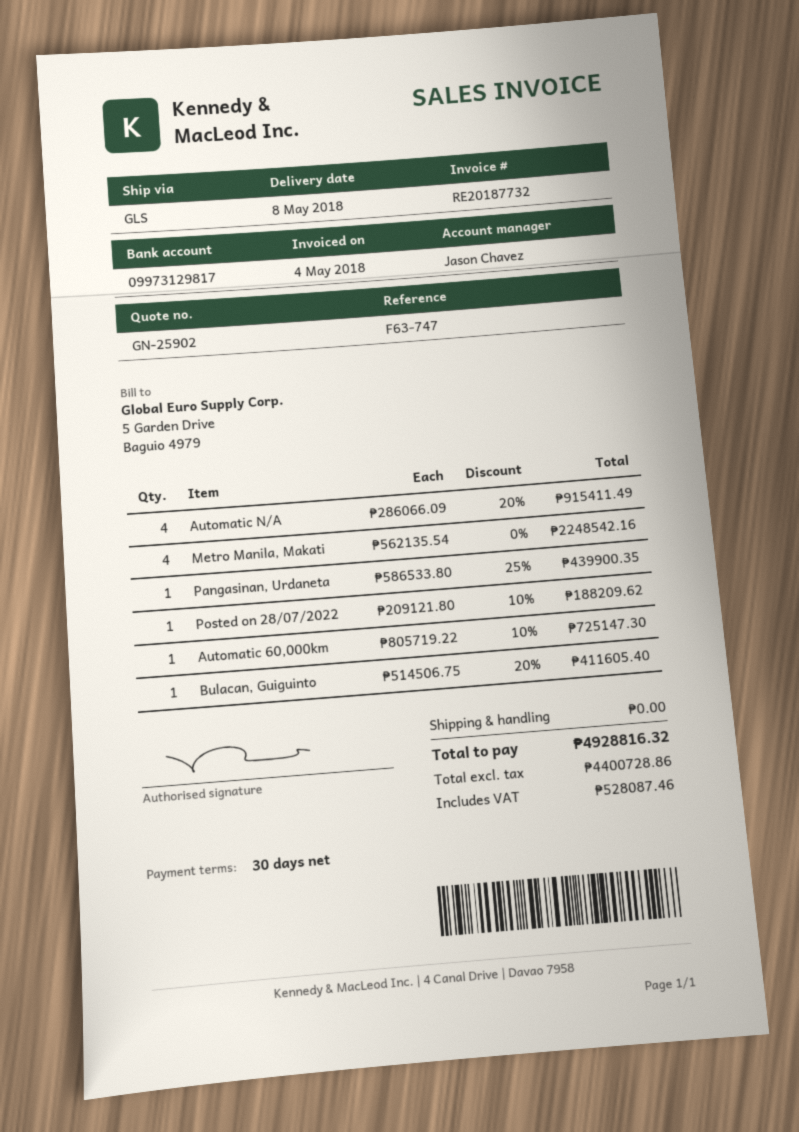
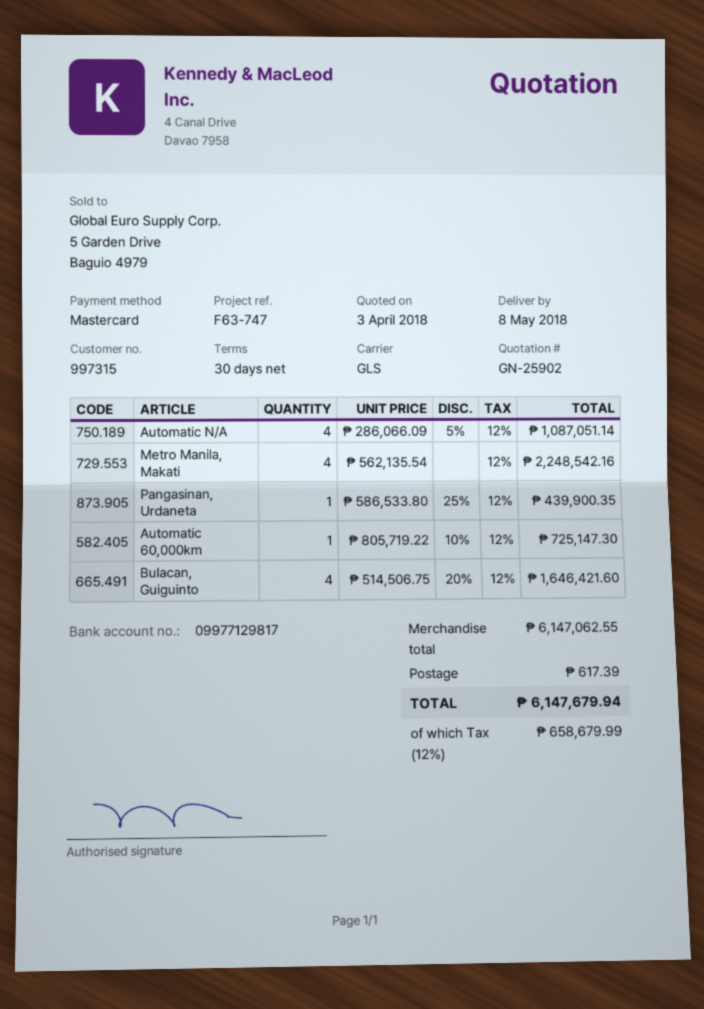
bank account: 09973129817 -> 09977129817
Automatic N/A: 4 x 286066.09 - 20% = 915411.49 -> 4 x 286066.09 - 5% = 1087051.14
Posted on 28/07/2022: 1 x 209121.80 - 10% = 188209.62 -> none
Bulacan, Guiguinto: 1 x 514506.75 - 20% = 411605.40 -> 4 x 514506.75 - 20% = 1646421.60
shipping: 0.00 -> 617.39
tax: 528087.46 -> 658679.99
total: 4928816.32 -> 6147679.94

